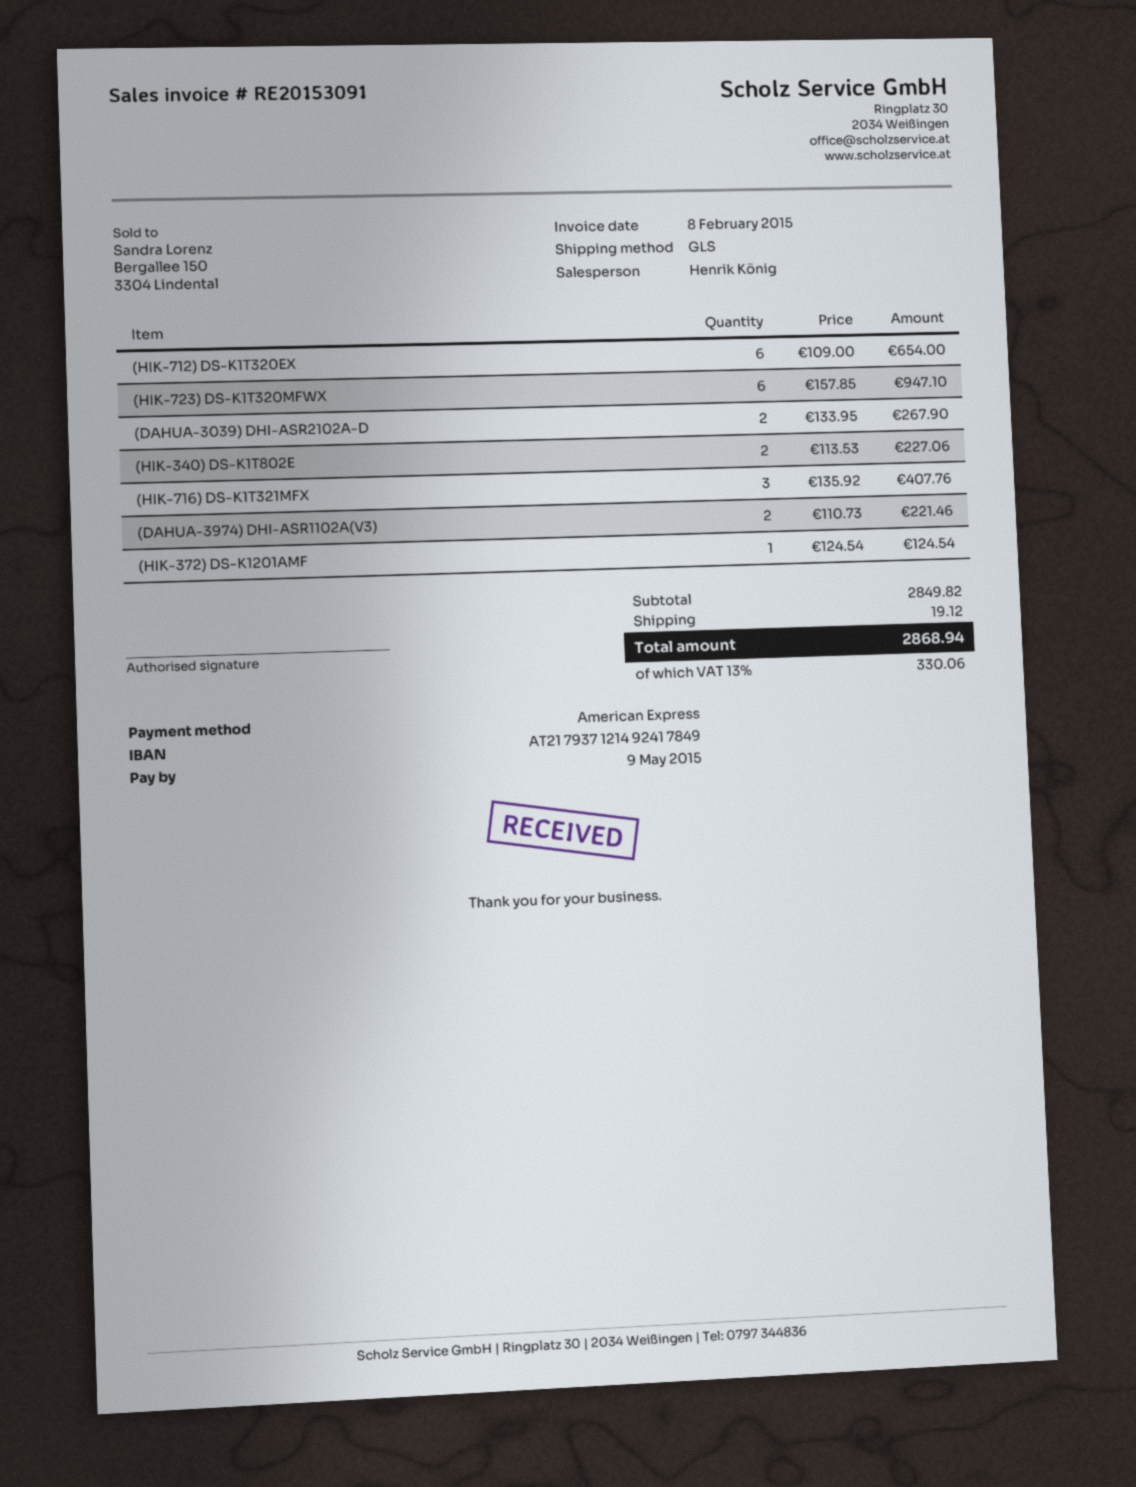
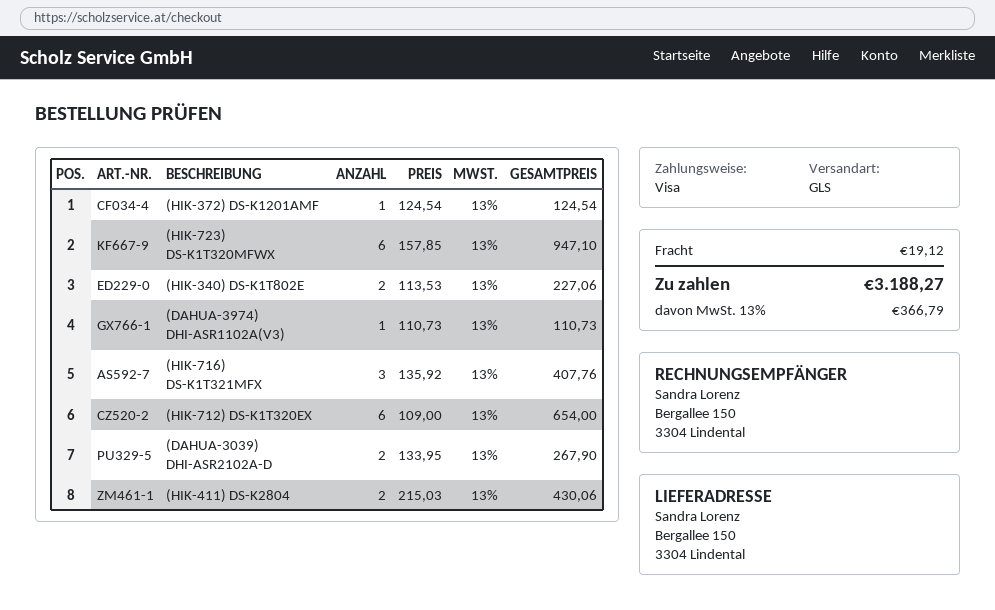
payment method: American Express -> Visa
(DAHUA-3974) DHI-ASR1102A(V3): 2 x 110.73 = 221.46 -> 1 x 110.73 = 110.73
(HIK-411) DS-K2804: none -> 2 x 215.03 = 430.06
tax: 13% = 330.06 -> 13% = 366.79
total: 2868.94 -> 3188.27

